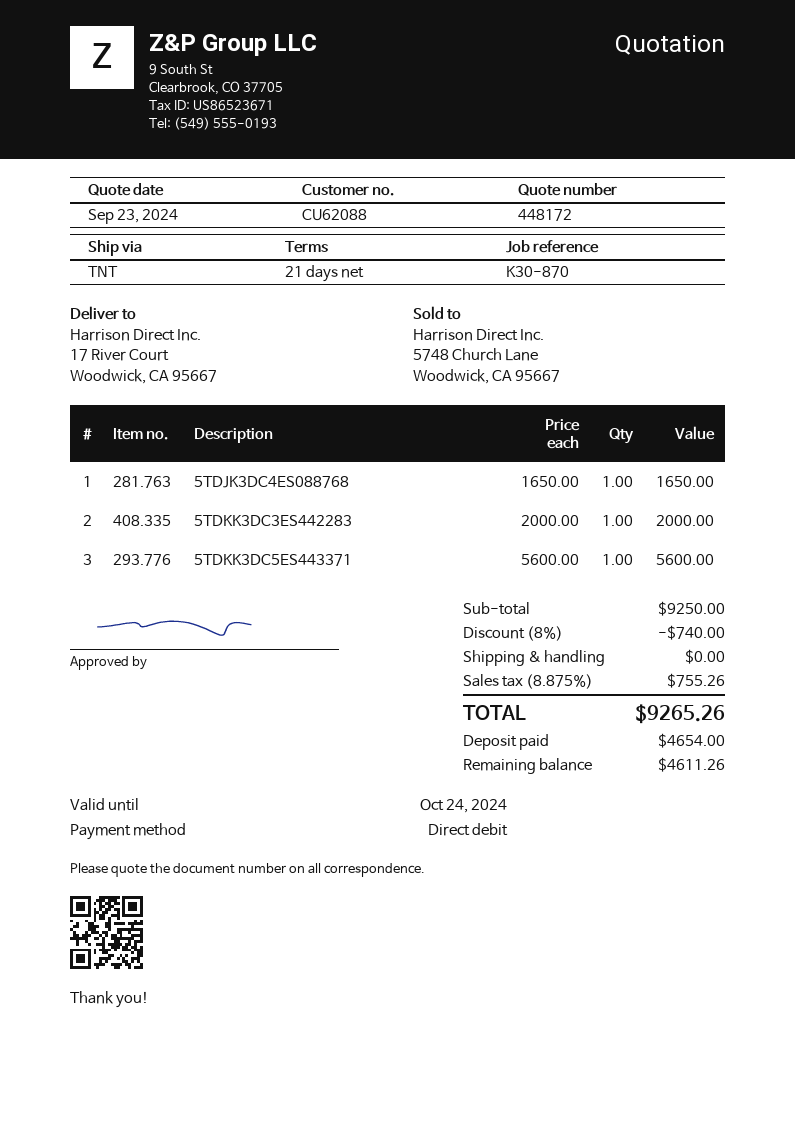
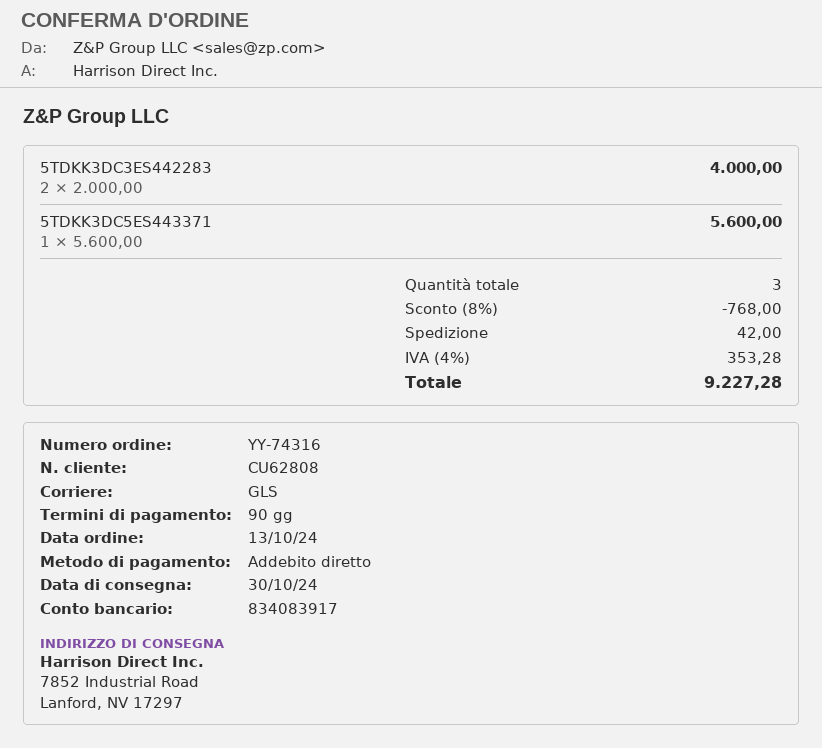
payment terms: 21 days -> 90 days
customer number: CU62088 -> CU62808
shipping method: TNT -> GLS
ship to: 17 River Court, Woodwick, CA 95667 -> 7852 Industrial Road, Lanford, NV 17297
5TDJK3DC4ES088768: 1 x 1650.00 = 1650.00 -> none
5TDKK3DC3ES442283: 1 x 2000.00 = 2000.00 -> 2 x 2000.00 = 4000.00
discount: 8% = 740.00 -> 8% = 768.00
shipping: 0.00 -> 42.00
tax: 8.875% = 755.26 -> 4% = 353.28
total: 9265.26 -> 9227.28

